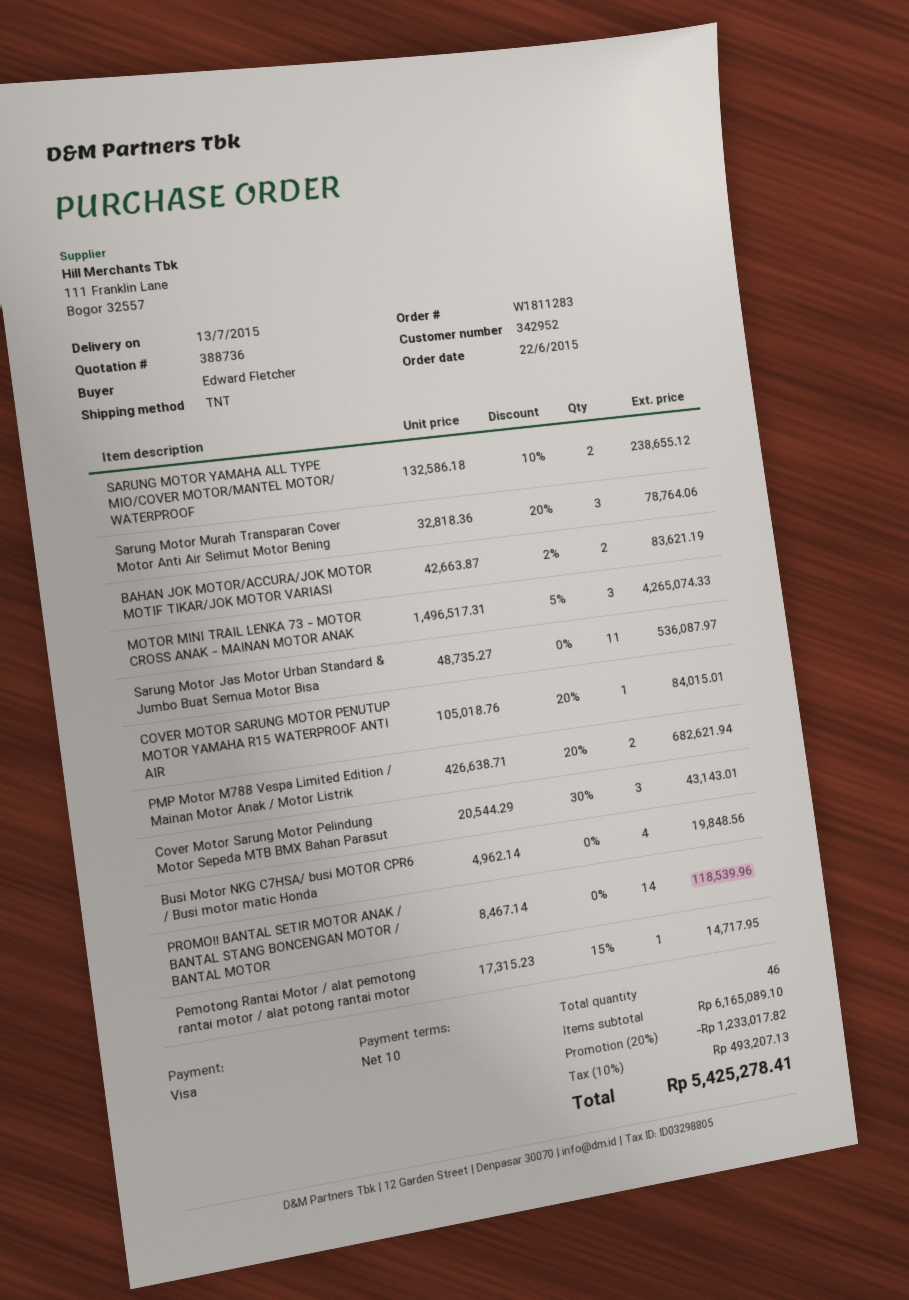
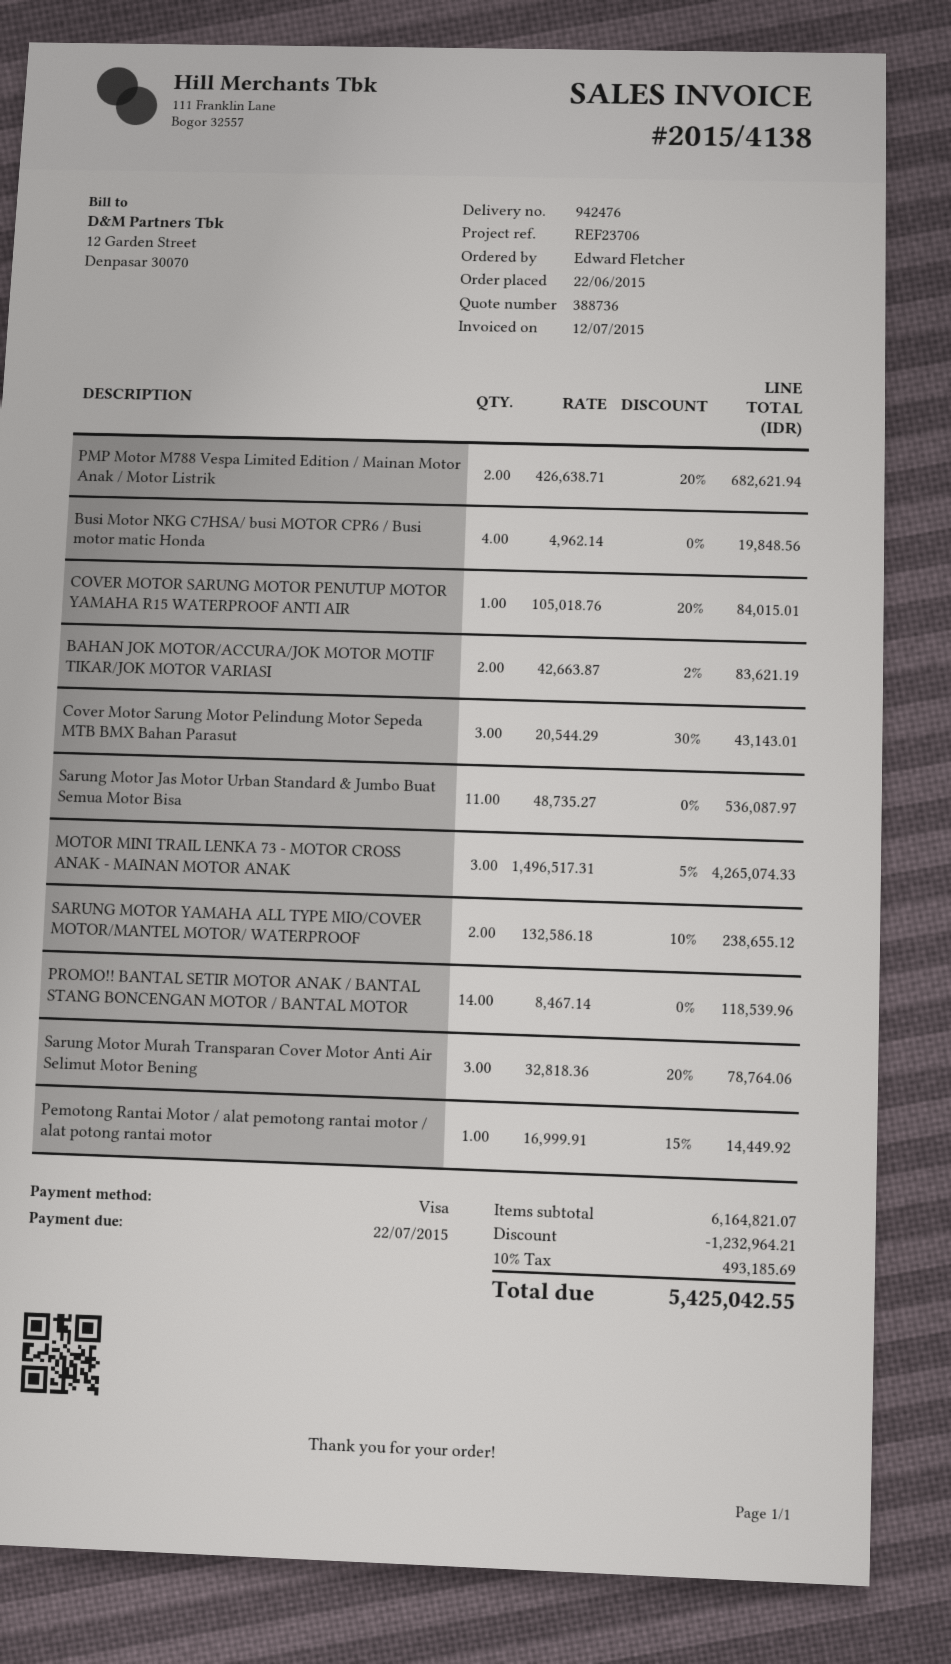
Pemotong Rantai Motor / alat pemotong rantai motor / alat potong rantai motor: 1 x 17315.23 - 15% = 14717.95 -> 1 x 16999.91 - 15% = 14449.92
subtotal: 6165089.10 -> 6164821.07
discount: 1233017.82 -> 1232964.21
tax: 10% = 493207.13 -> 10% = 493185.69
total: 5425278.41 -> 5425042.55

